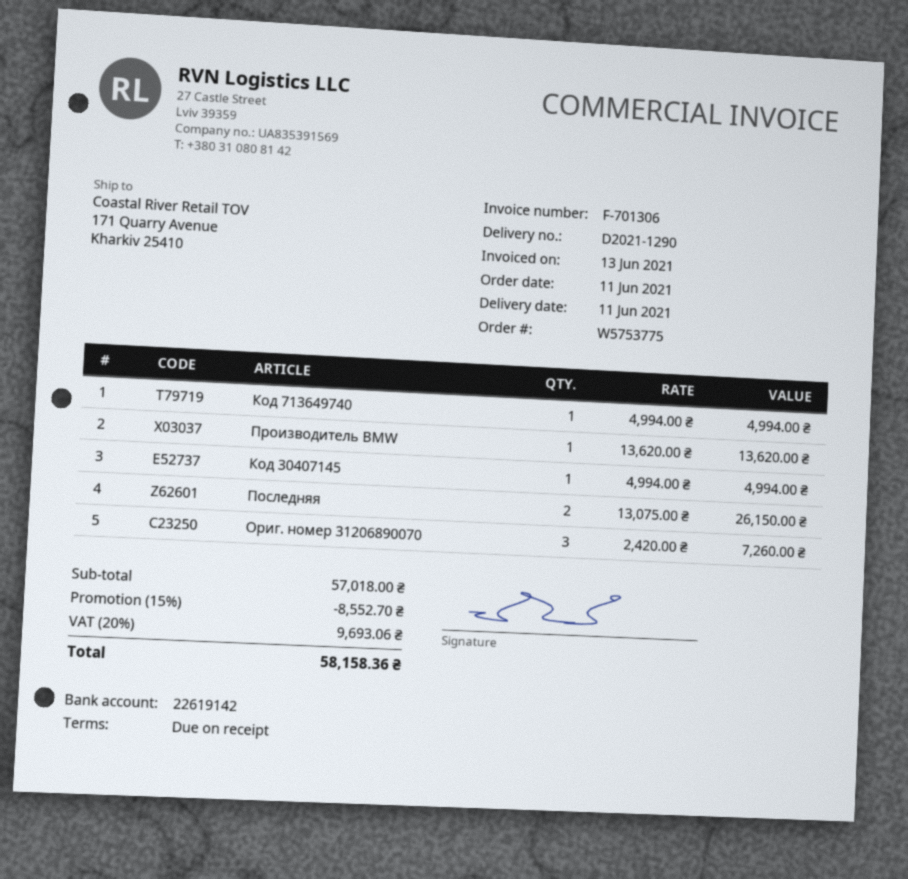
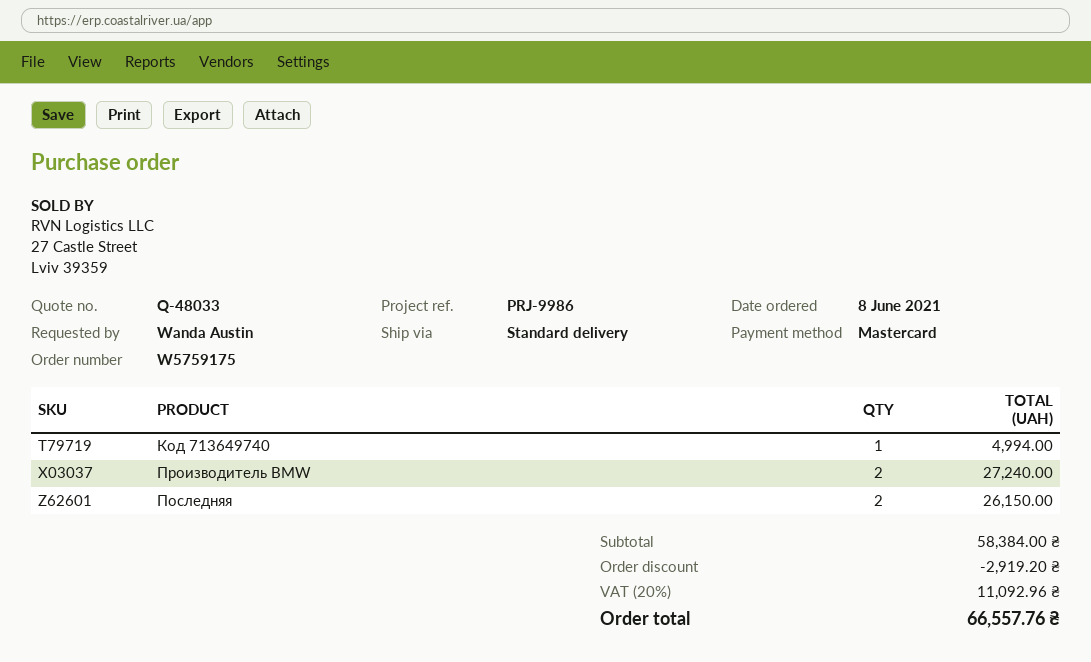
order number: W5753775 -> W5759175
order date: 2021-06-11 -> 2021-06-08
Производитель BMW: 1 for 13620.00 -> 2 for 27240.00
Код 30407145: 1 for 4994.00 -> none
Ориг. номер 31206890070: 3 for 7260.00 -> none
subtotal: 57018.00 -> 58384.00
discount: 8552.70 -> 2919.20
tax: 20% = 9693.06 -> 20% = 11092.96
total: 58158.36 -> 66557.76

